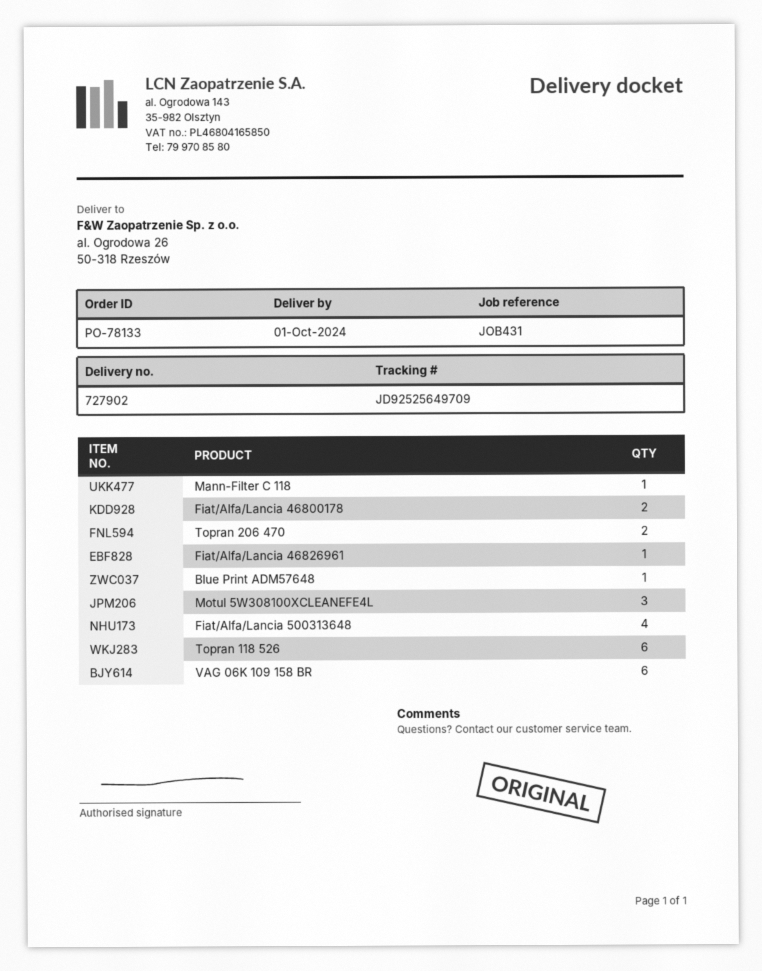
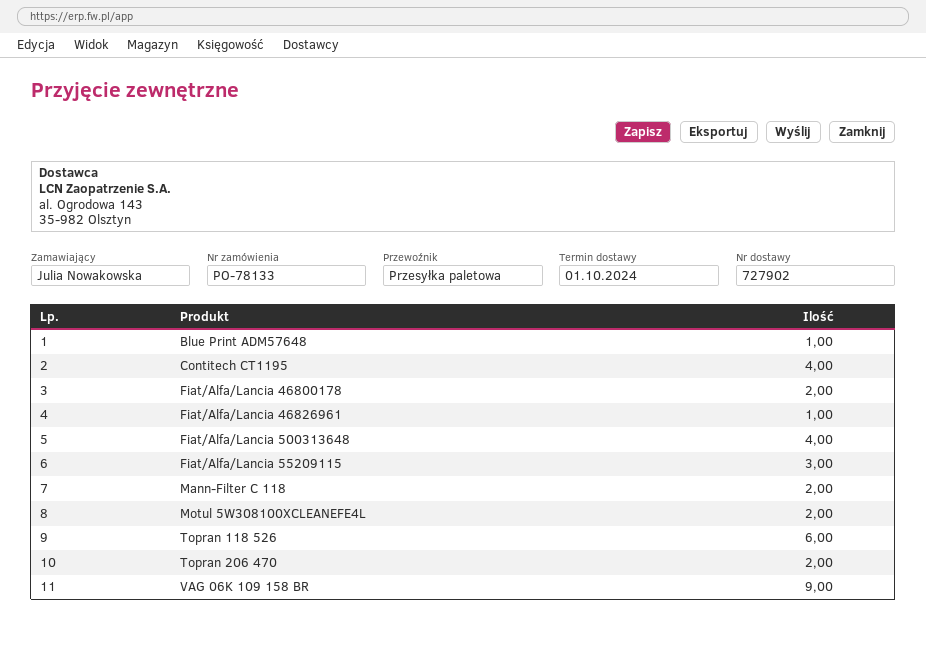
Mann-Filter C 118: 1 -> 2
Motul 5W308100XCLEANEFE4L: 3 -> 2
VAG 06K 109 158 BR: 6 -> 9
Contitech CT1195: none -> 4
Fiat/Alfa/Lancia 55209115: none -> 3

